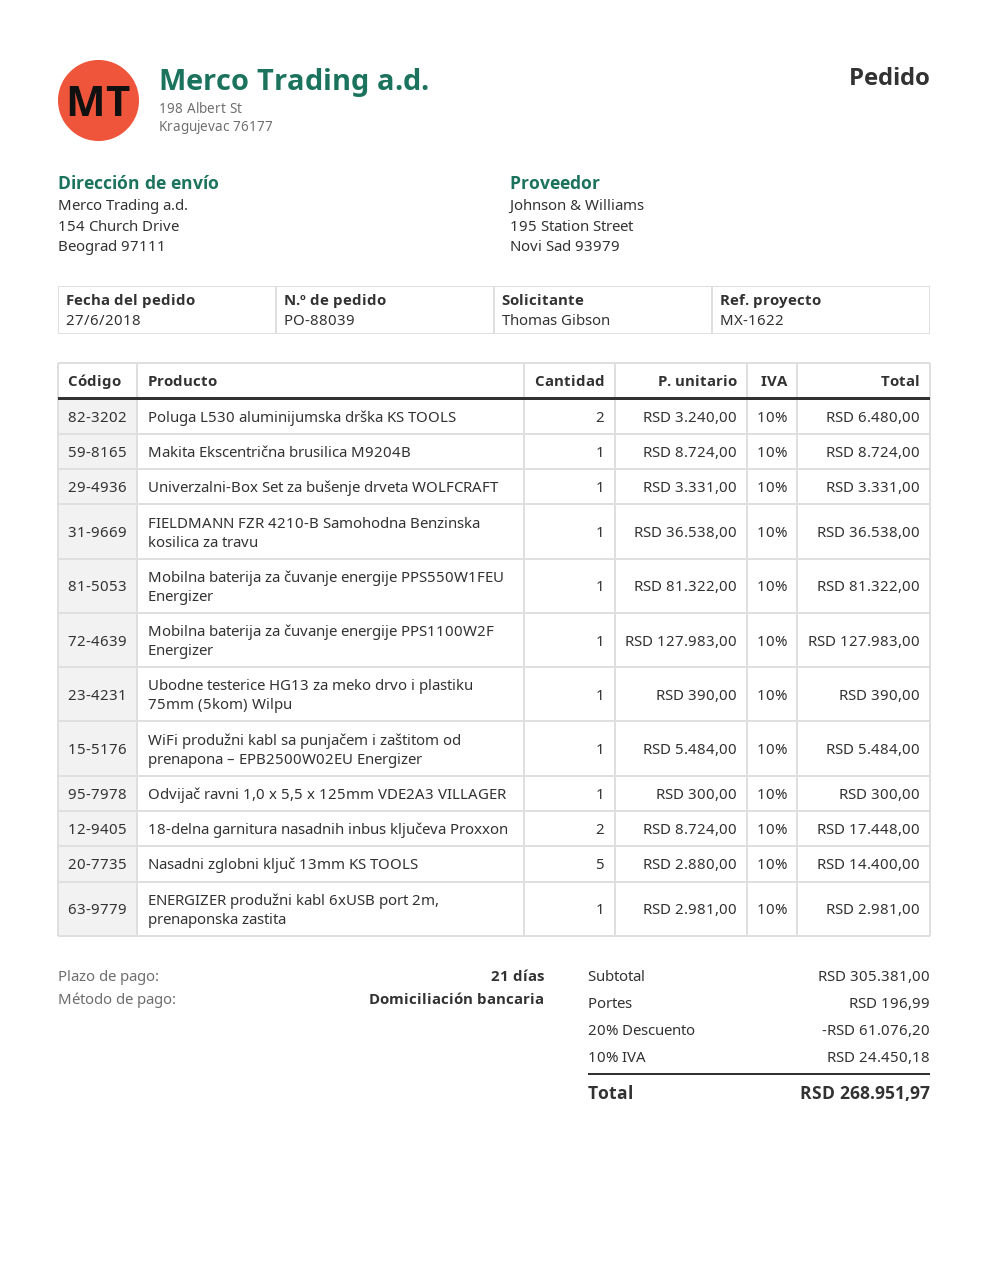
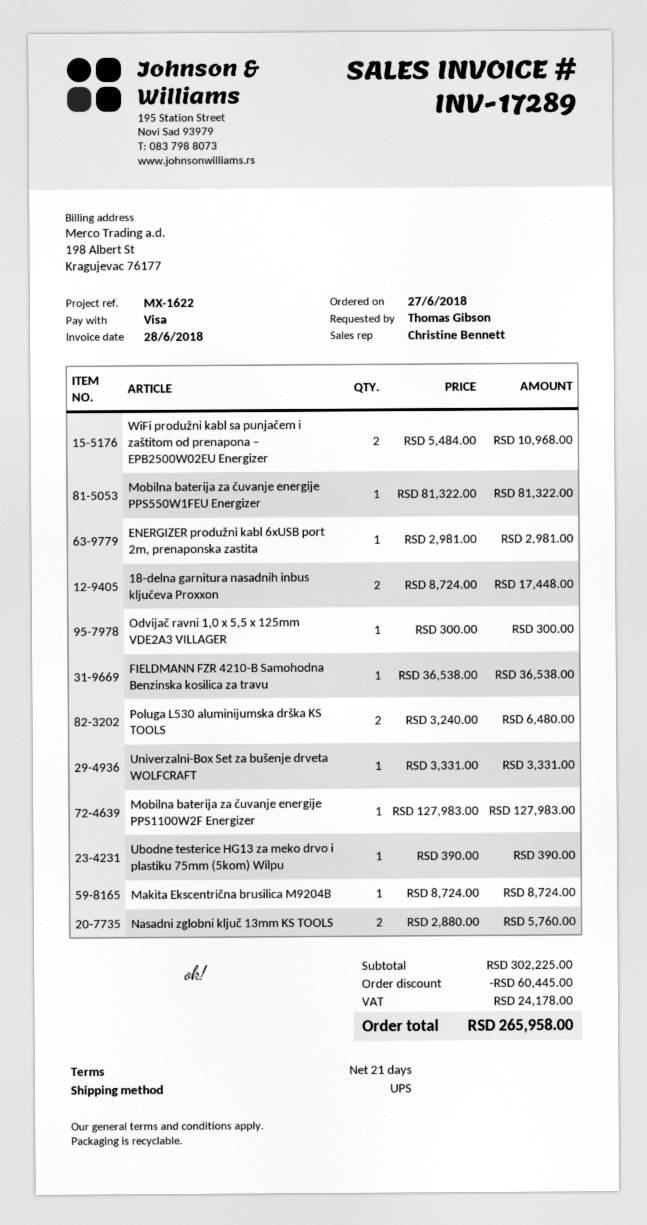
payment method: direct debit -> Visa
WiFi produžni kabl sa punjačem i zaštitom od prenapona – EPB2500W02EU Energizer: 1 x 5484.00 = 5484.00 -> 2 x 5484.00 = 10968.00
Nasadni zglobni ključ 13mm KS TOOLS: 5 x 2880.00 = 14400.00 -> 2 x 2880.00 = 5760.00
subtotal: 305381.00 -> 302225.00
discount: 61076.20 -> 60445.00
shipping: 196.99 -> none
tax: 24450.18 -> 24178.00
total: 268951.97 -> 265958.00

